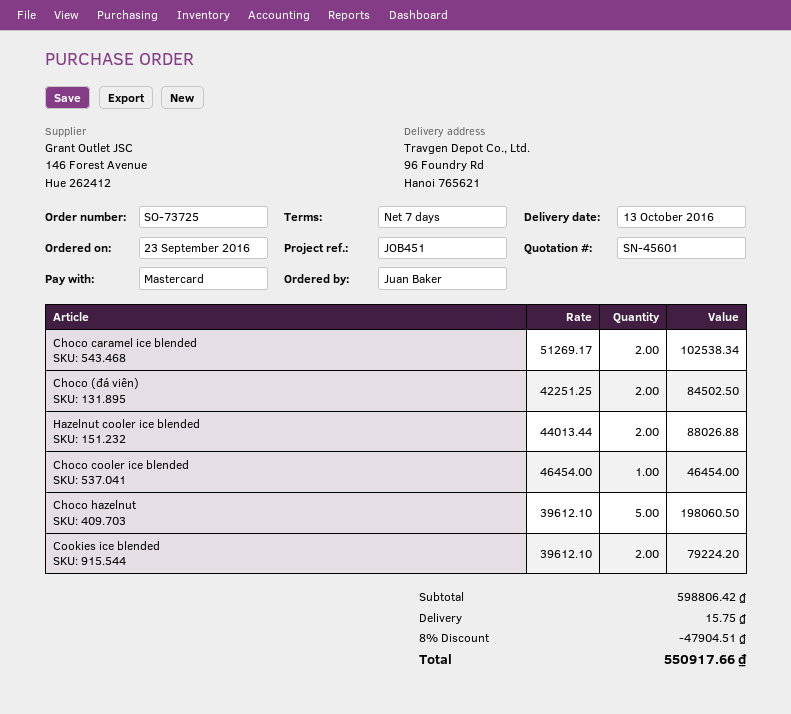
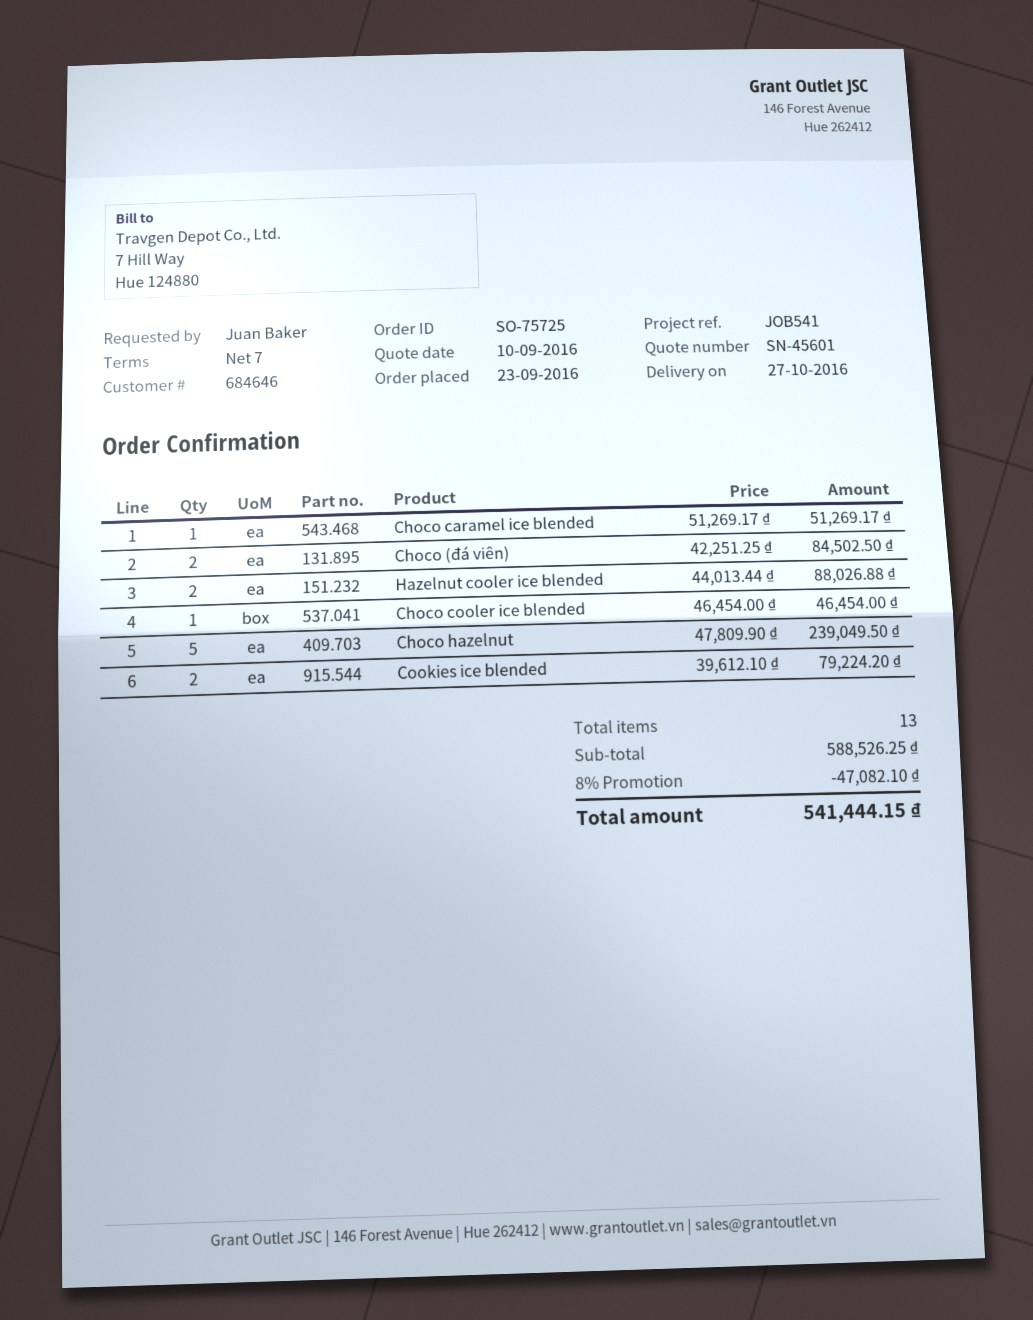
order number: SO-73725 -> SO-75725
delivery date: 2016-10-13 -> 2016-10-27
reference: JOB451 -> JOB541
Choco caramel ice blended: 2 x 51269.17 = 102538.34 -> 1 x 51269.17 = 51269.17
Choco hazelnut: 5 x 39612.10 = 198060.50 -> 5 x 47809.90 = 239049.50
subtotal: 598806.42 -> 588526.25
discount: 8% = 47904.51 -> 8% = 47082.10
shipping: 15.75 -> none
total: 550917.66 -> 541444.15

